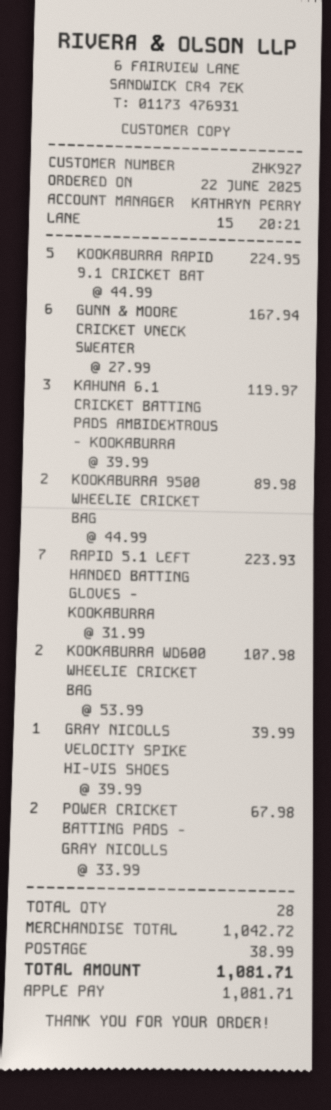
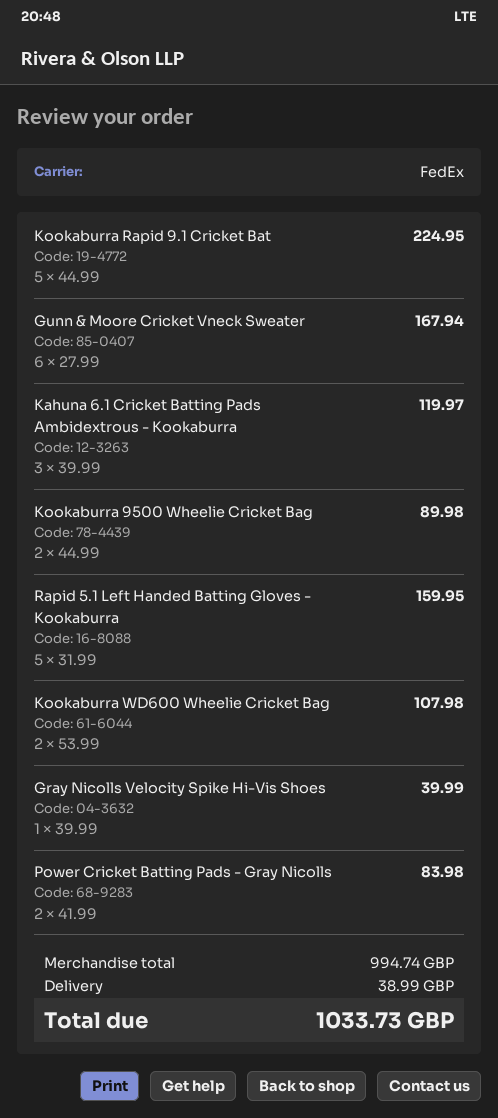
RAPID 5.1 LEFT HANDED BATTING GLOVES - KOOKABURRA: 7 x 31.99 = 223.93 -> 5 x 31.99 = 159.95
POWER CRICKET BATTING PADS - GRAY NICOLLS: 2 x 33.99 = 67.98 -> 2 x 41.99 = 83.98
subtotal: 1042.72 -> 994.74
total: 1081.71 -> 1033.73

